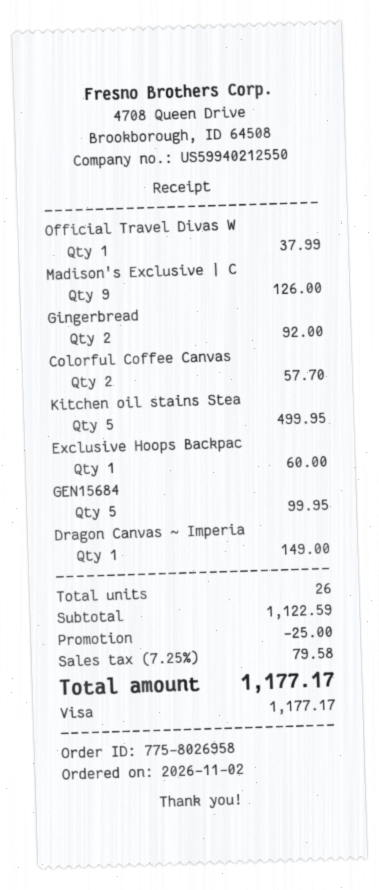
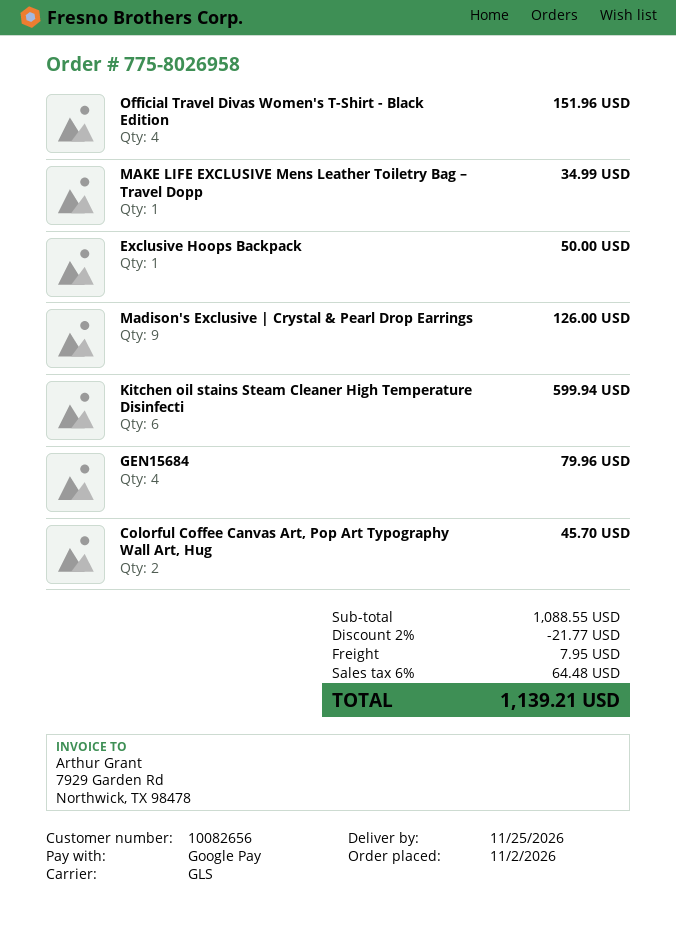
payment method: Visa -> Google Pay
Official Travel Divas W: 1 for 37.99 -> 4 for 151.96
Gingerbread: 2 for 92.00 -> none
Colorful Coffee Canvas: 2 for 57.70 -> 2 for 45.70
Kitchen oil stains Stea: 5 for 499.95 -> 6 for 599.94
Exclusive Hoops Backpac: 1 for 60.00 -> 1 for 50.00
GEN15684: 5 for 99.95 -> 4 for 79.96
Dragon Canvas ~ Imperia: 1 for 149.00 -> none
MAKE LIFE EXCLUSIVE Mens Leather Toiletry Bag – Travel Dopp: none -> 1 for 34.99
subtotal: 1122.59 -> 1088.55
discount: 25.00 -> 21.77
shipping: none -> 7.95
tax: 7.25% = 79.58 -> 6% = 64.48
total: 1177.17 -> 1139.21

